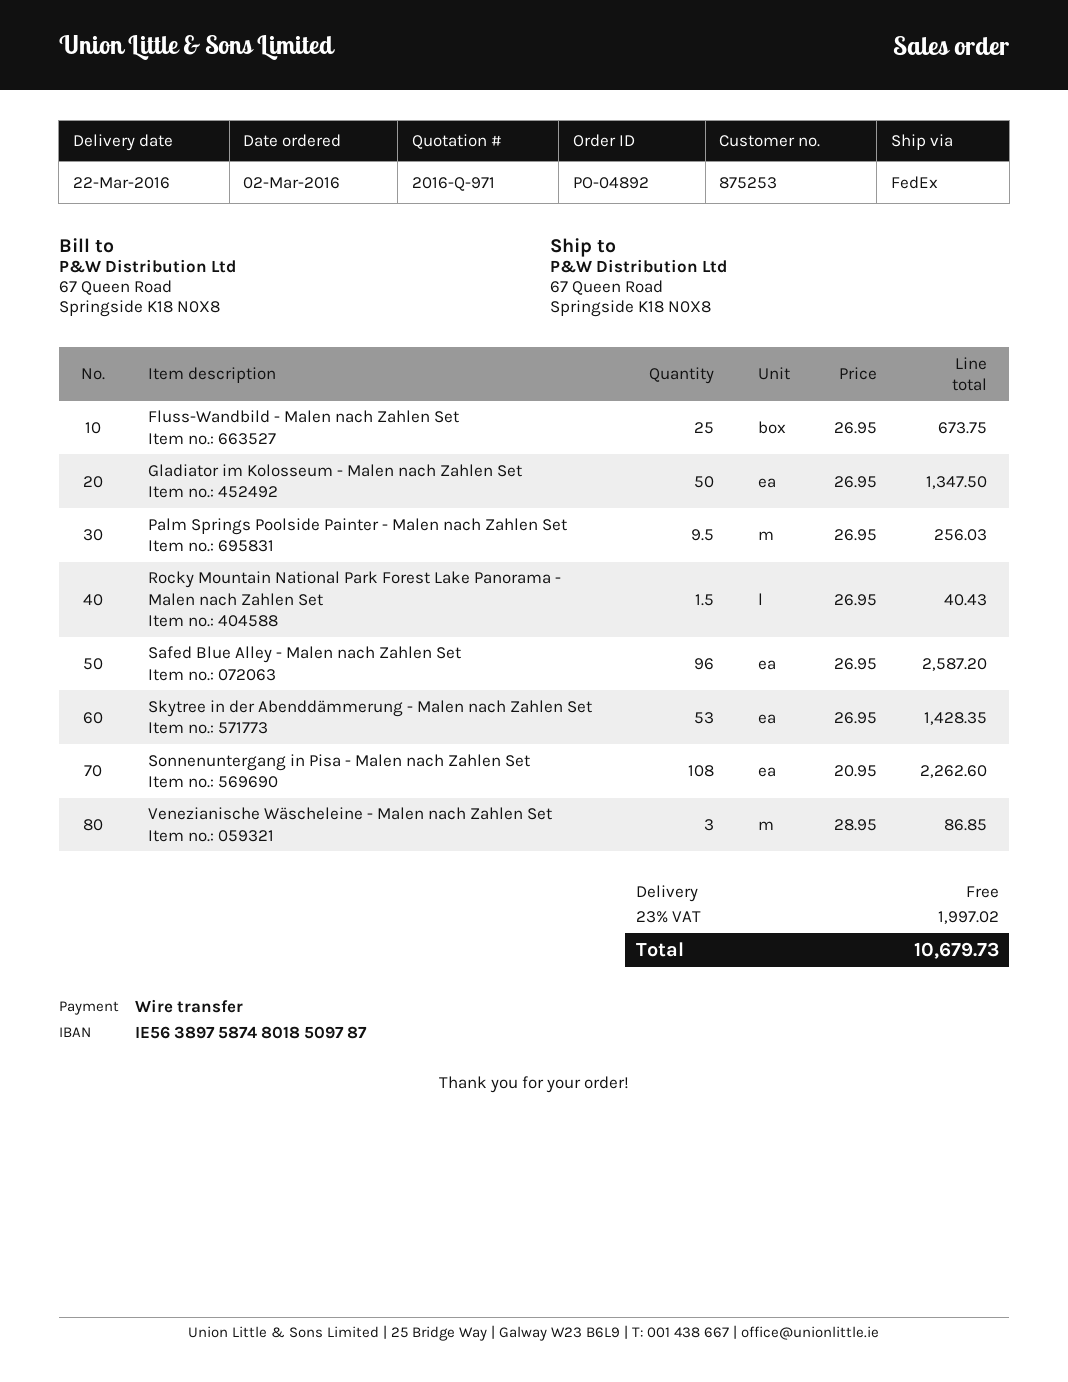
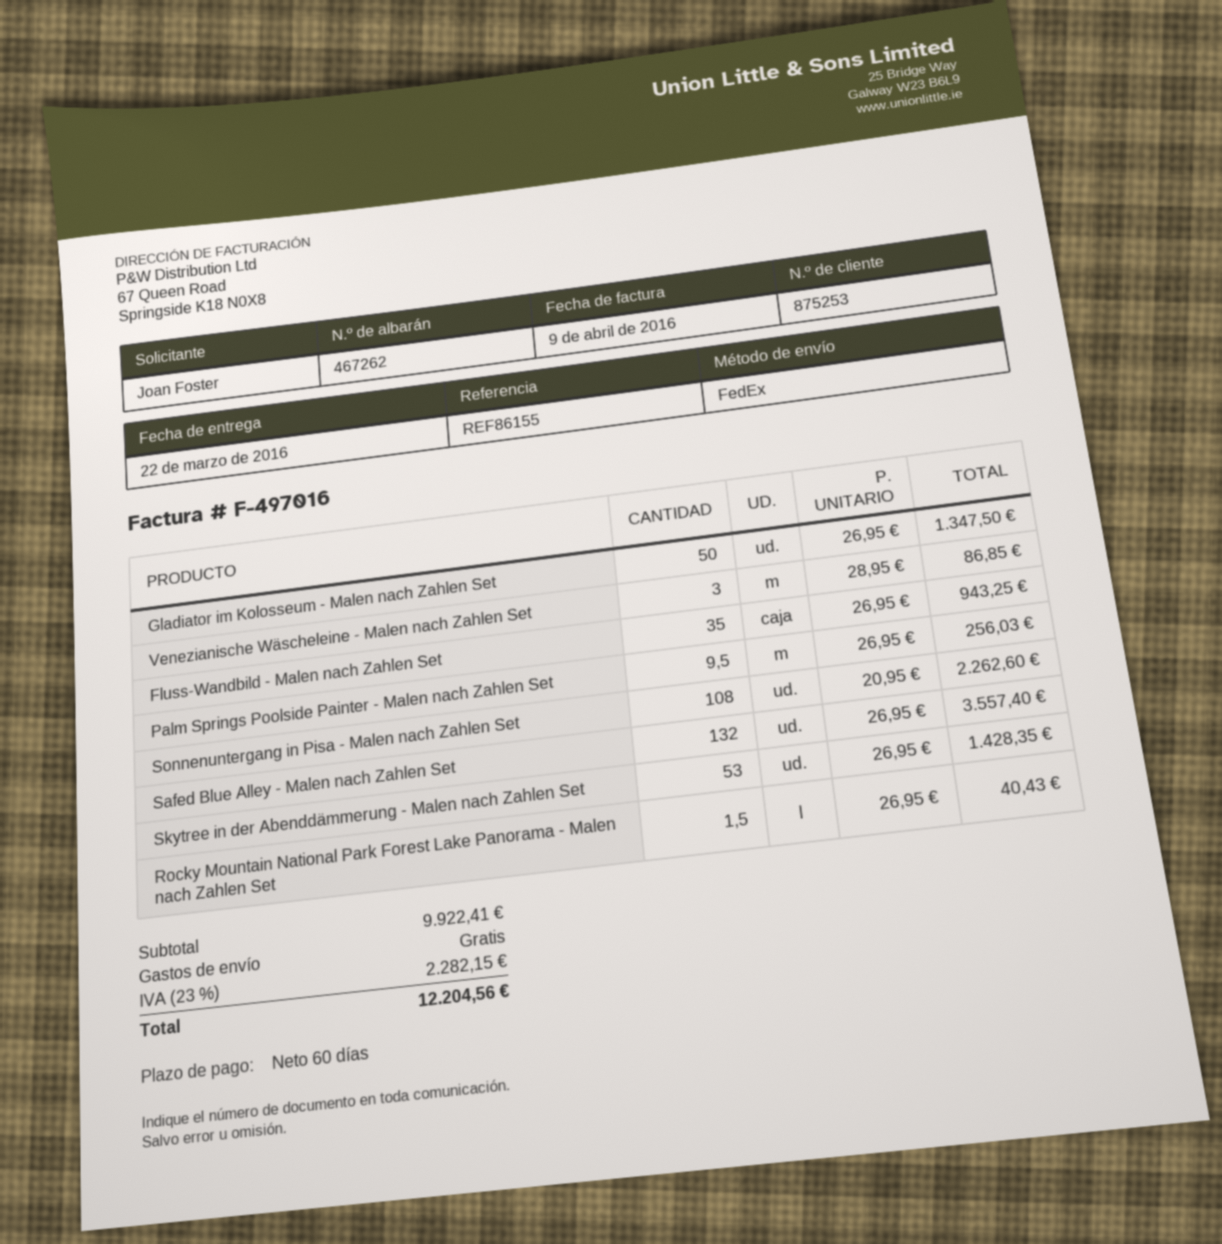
Fluss-Wandbild - Malen nach Zahlen Set: 25 x 26.95 = 673.75 -> 35 x 26.95 = 943.25
Safed Blue Alley - Malen nach Zahlen Set: 96 x 26.95 = 2587.20 -> 132 x 26.95 = 3557.40
tax: 23% = 1997.02 -> 23% = 2282.15
total: 10679.73 -> 12204.56

